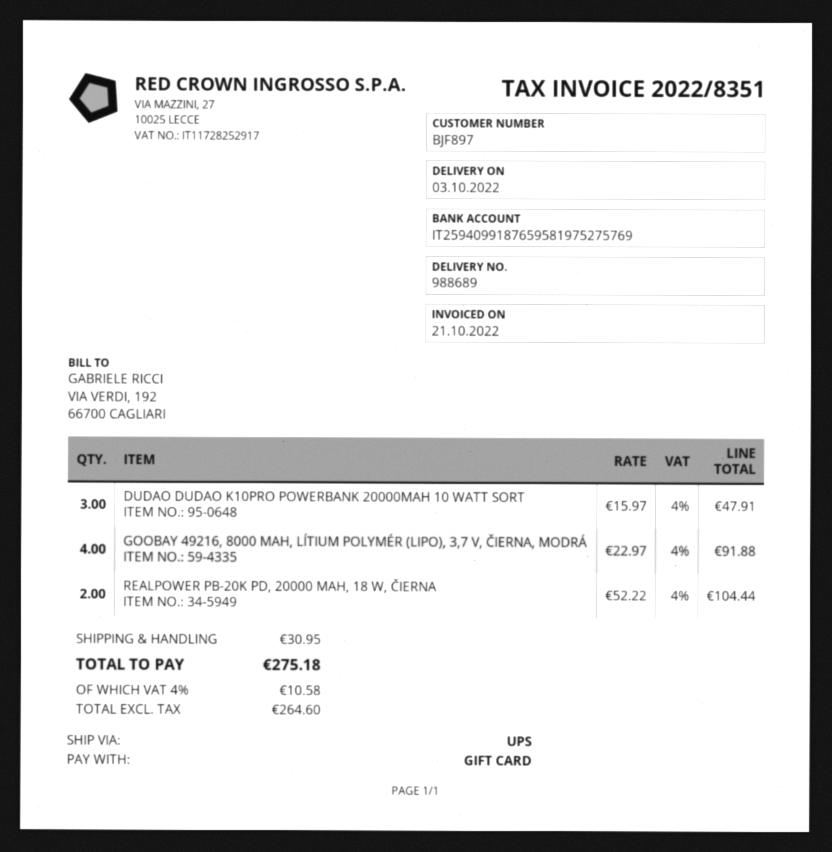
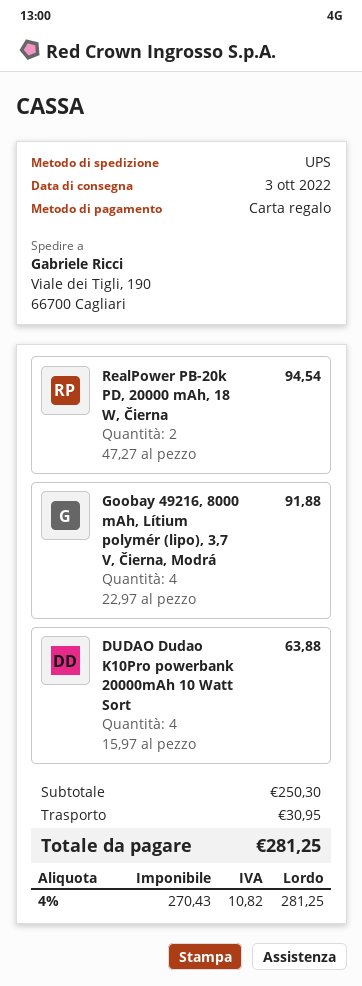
DUDAO DUDAO K10PRO POWERBANK 20000MAH 10 WATT SORT: 3 x 15.97 = 47.91 -> 4 x 15.97 = 63.88
REALPOWER PB-20K PD, 20000 MAH, 18 W, ČIERNA: 2 x 52.22 = 104.44 -> 2 x 47.27 = 94.54
net: 264.60 -> 270.43
tax: 4% = 10.58 -> 4% = 10.82
total: 275.18 -> 281.25

